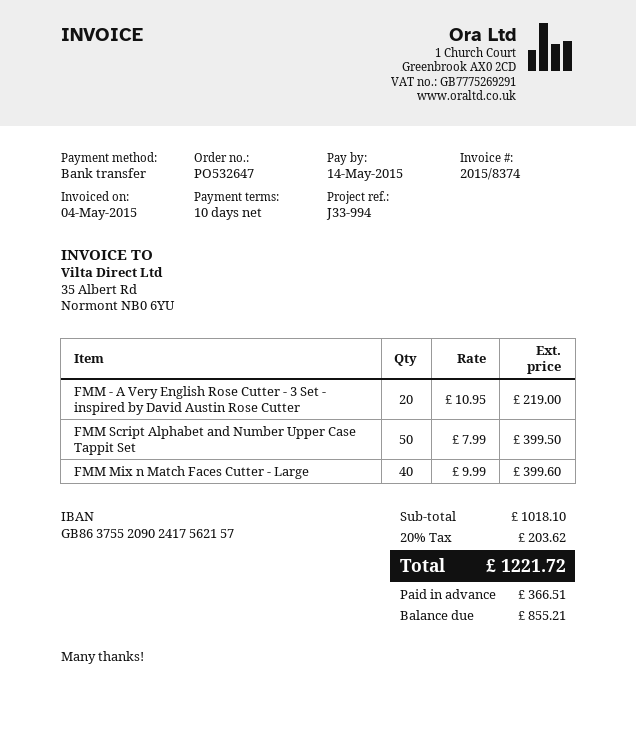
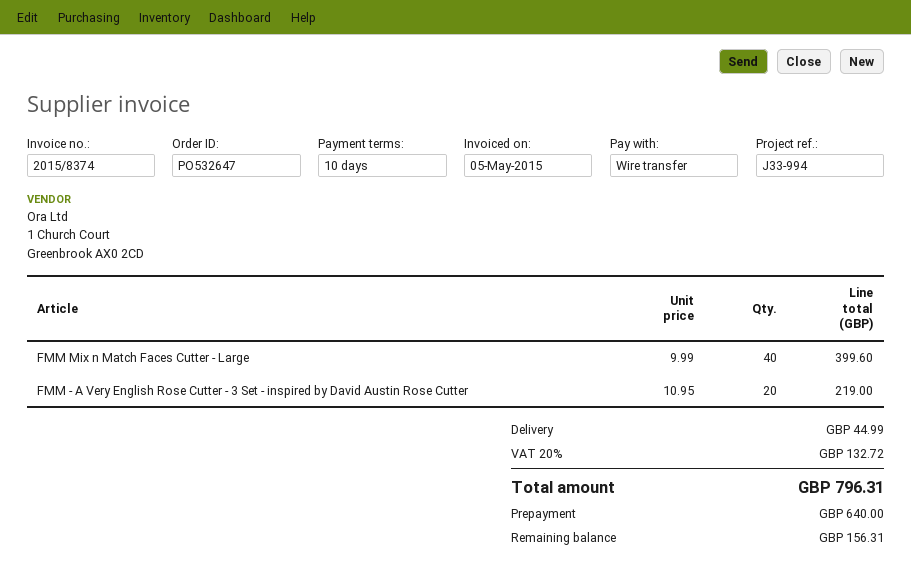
invoice date: 2015-05-04 -> 2015-05-05
FMM Script Alphabet and Number Upper Case Tappit Set: 50 x 7.99 = 399.50 -> none
shipping: none -> 44.99
tax: 20% = 203.62 -> 20% = 132.72
total: 1221.72 -> 796.31
deposit: 366.51 -> 640.00
balance: 855.21 -> 156.31

